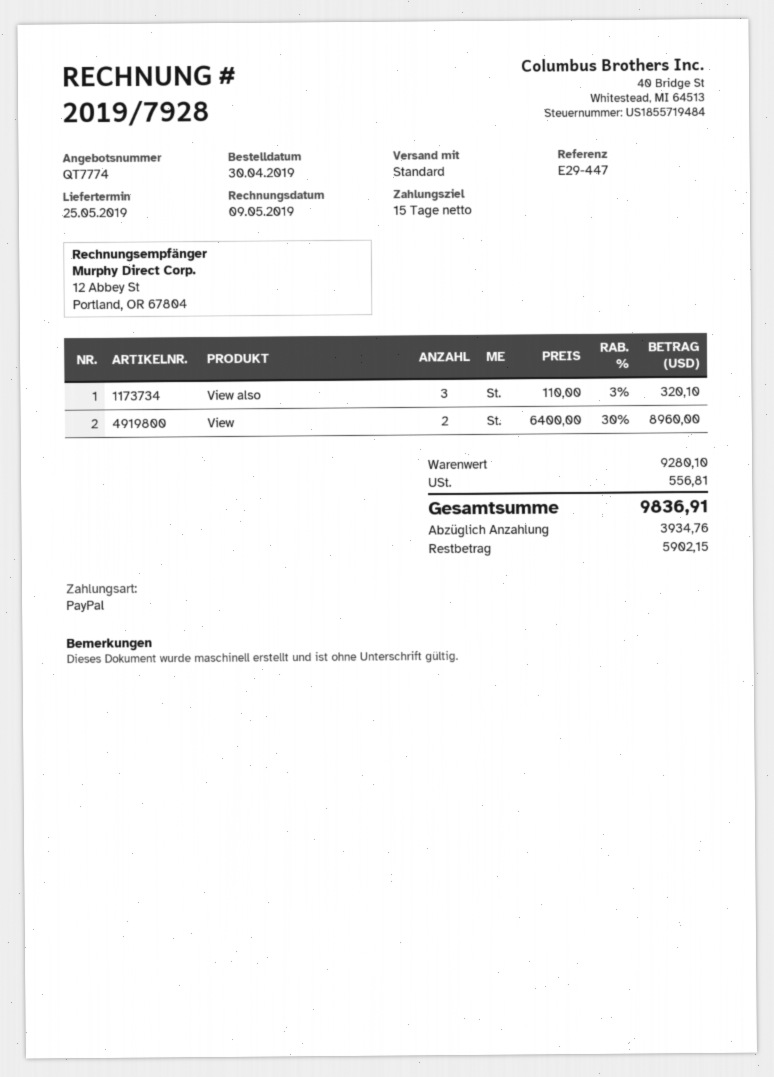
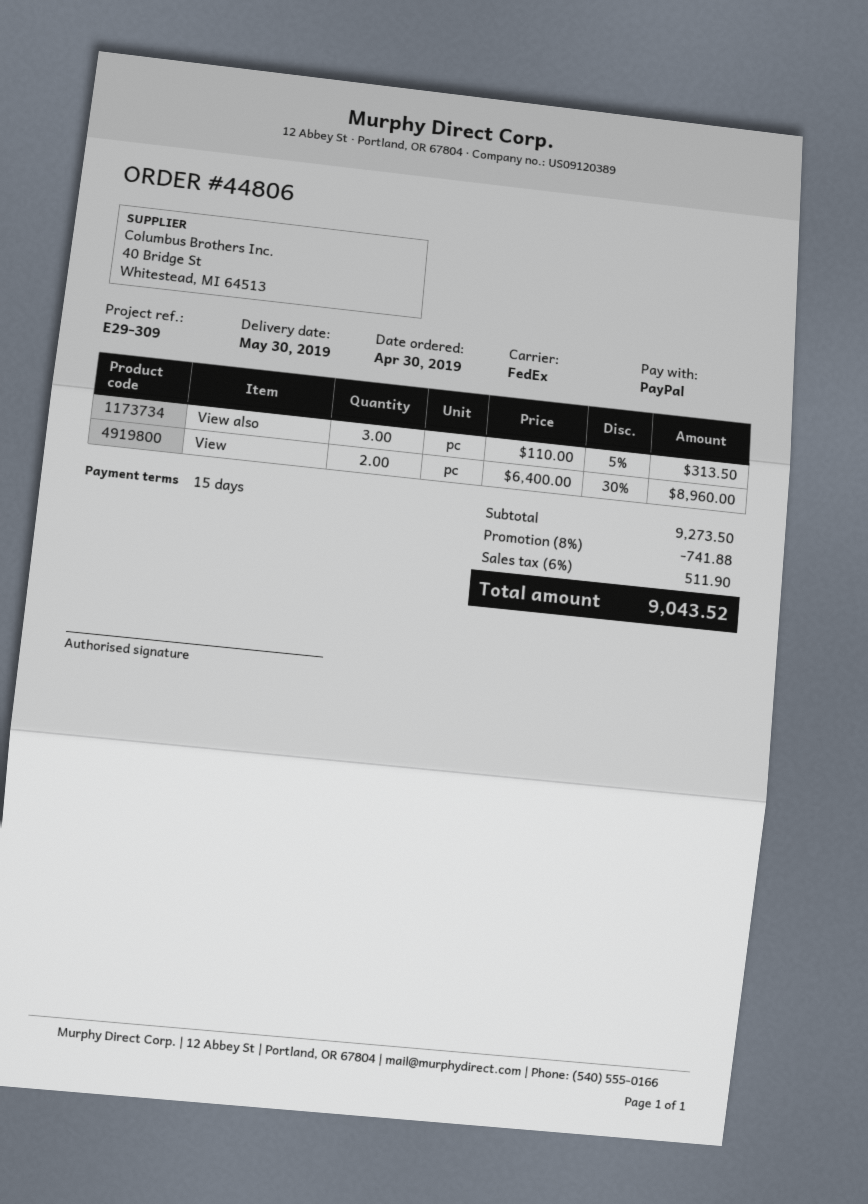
delivery date: 2019-05-25 -> 2019-05-30
reference: E29-447 -> E29-309
shipping method: standard -> FedEx
View also: 3 x 110.00 - 3% = 320.10 -> 3 x 110.00 - 5% = 313.50
subtotal: 9280.10 -> 9273.50
discount: none -> 8% = 741.88
tax: 556.81 -> 511.90
total: 9836.91 -> 9043.52

